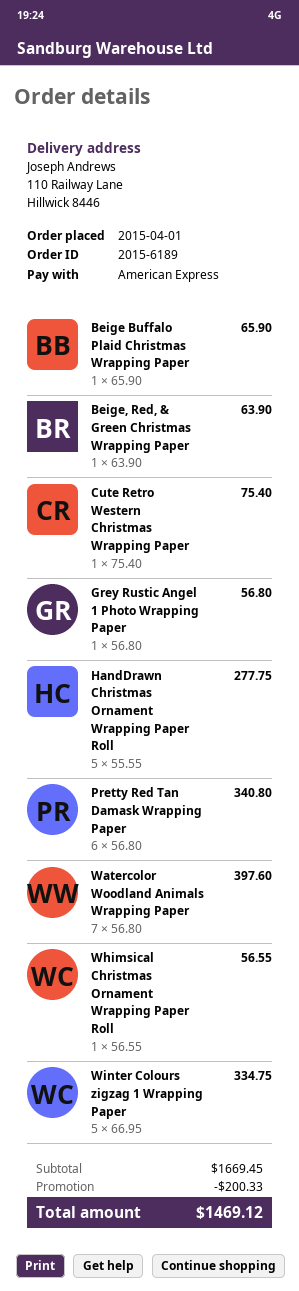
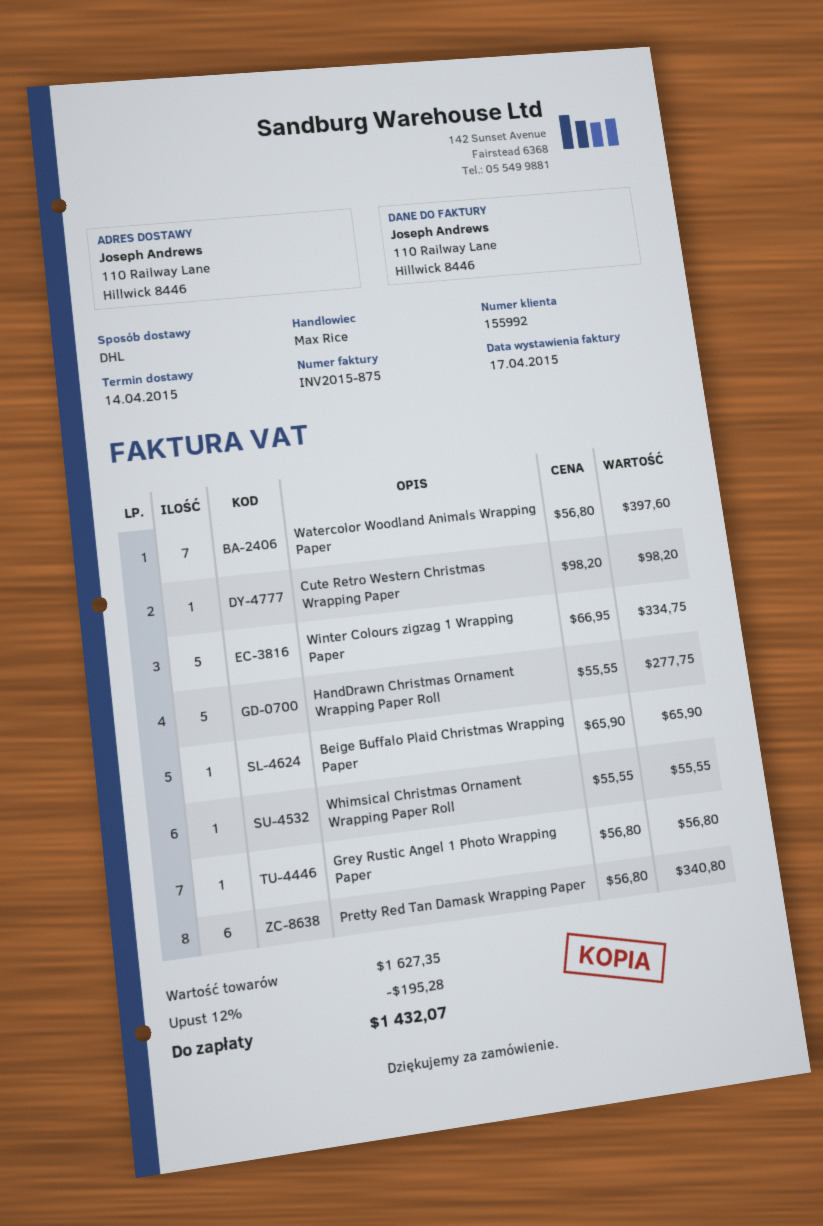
Beige, Red, & Green Christmas Wrapping Paper: 1 x 63.90 = 63.90 -> none
Cute Retro Western Christmas Wrapping Paper: 1 x 75.40 = 75.40 -> 1 x 98.20 = 98.20
Whimsical Christmas Ornament Wrapping Paper Roll: 1 x 56.55 = 56.55 -> 1 x 55.55 = 55.55
subtotal: 1669.45 -> 1627.35
discount: 200.33 -> 195.28
total: 1469.12 -> 1432.07

